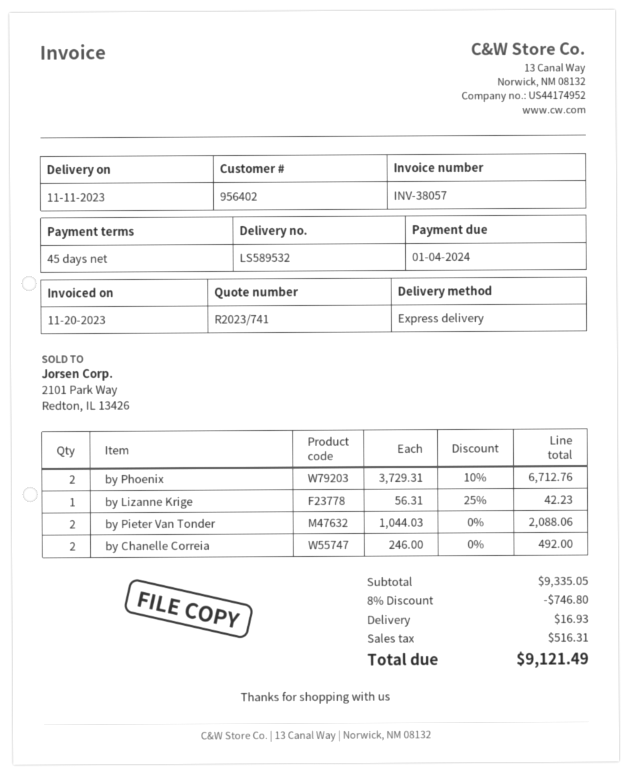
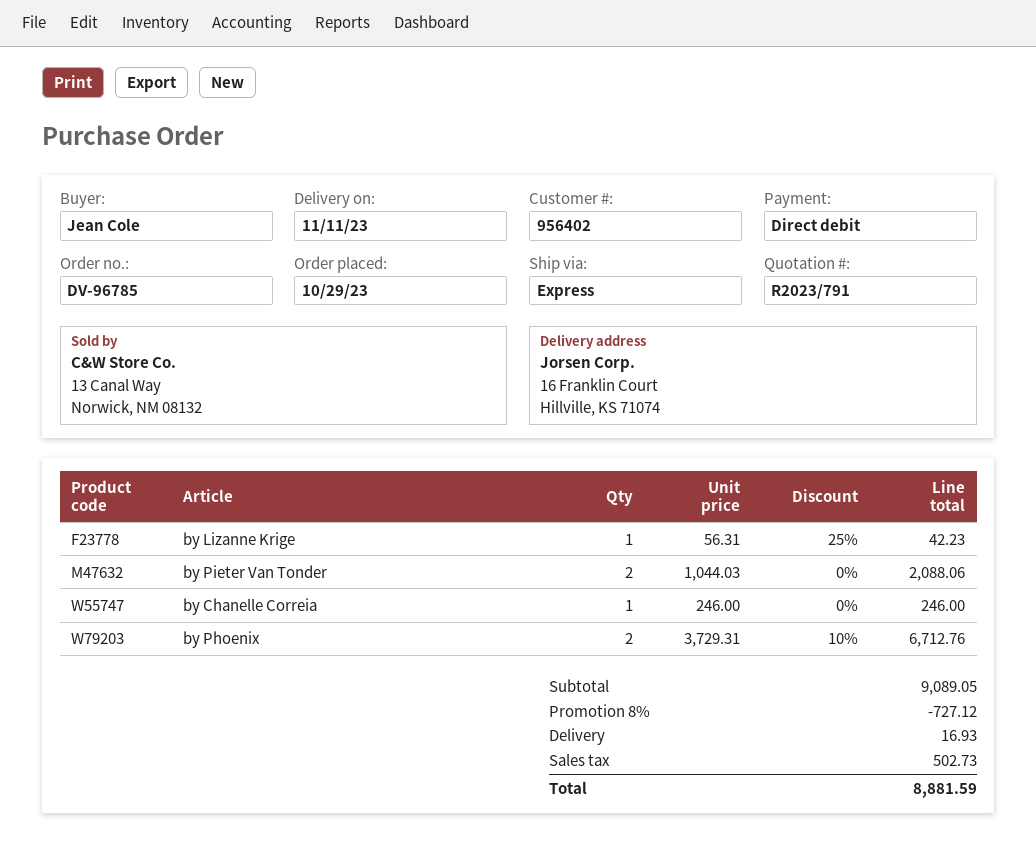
quote number: R2023/741 -> R2023/791
by Chanelle Correia: 2 x 246.00 = 492.00 -> 1 x 246.00 = 246.00
subtotal: 9335.05 -> 9089.05
discount: 8% = 746.80 -> 8% = 727.12
tax: 516.31 -> 502.73
total: 9121.49 -> 8881.59

